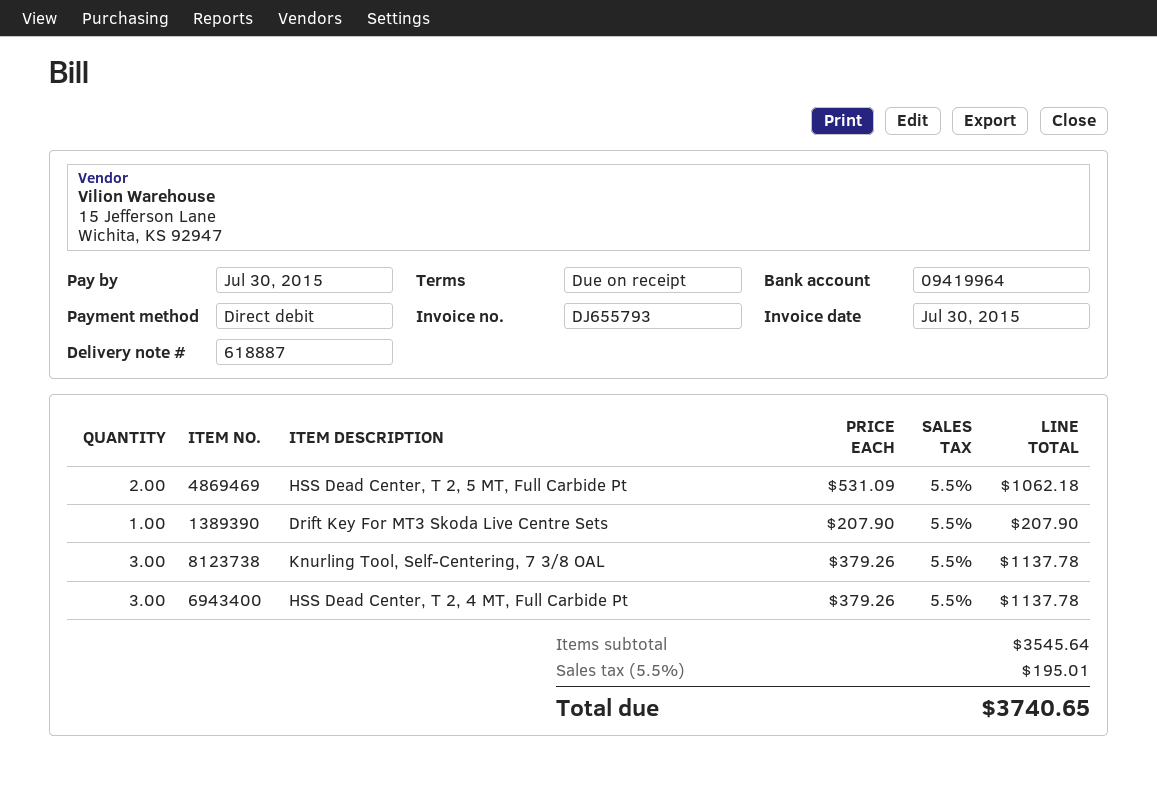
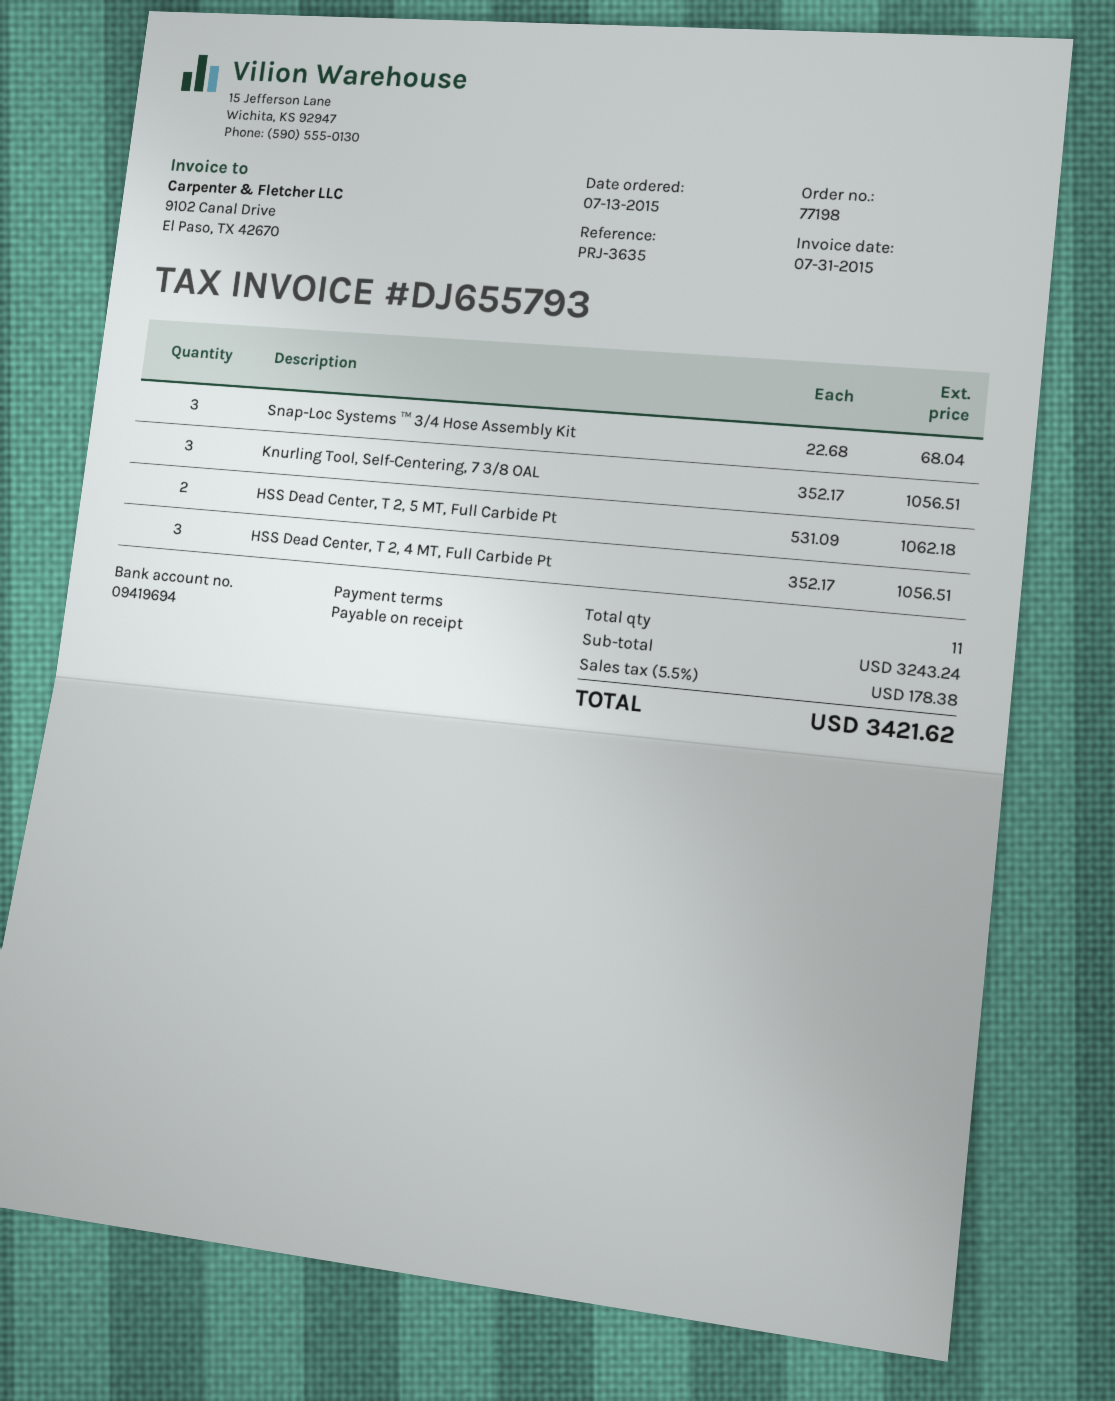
invoice date: 2015-07-30 -> 2015-07-31
bank account: 09419964 -> 09419694
Drift Key For MT3 Skoda Live Centre Sets: 1 x 207.90 = 207.90 -> none
Knurling Tool, Self-Centering, 7 3/8 OAL: 3 x 379.26 = 1137.78 -> 3 x 352.17 = 1056.51
HSS Dead Center, T 2, 4 MT, Full Carbide Pt: 3 x 379.26 = 1137.78 -> 3 x 352.17 = 1056.51
Snap-Loc Systems ™ 3/4 Hose Assembly Kit: none -> 3 x 22.68 = 68.04
subtotal: 3545.64 -> 3243.24
tax: 5.5% = 195.01 -> 5.5% = 178.38
total: 3740.65 -> 3421.62

